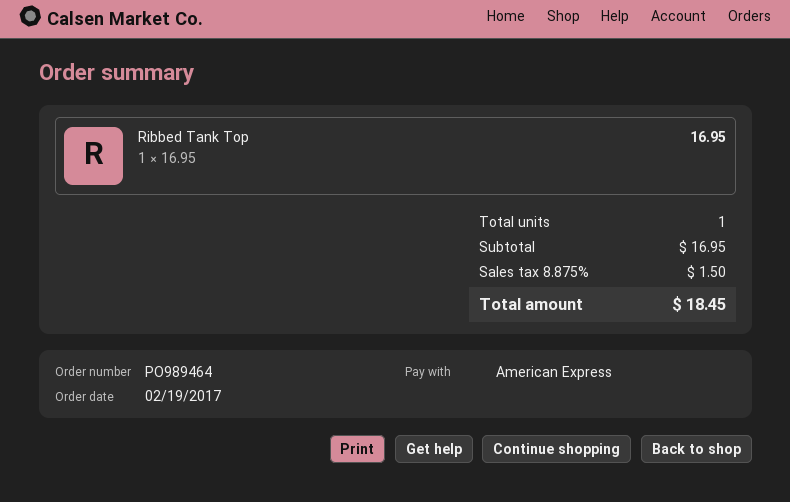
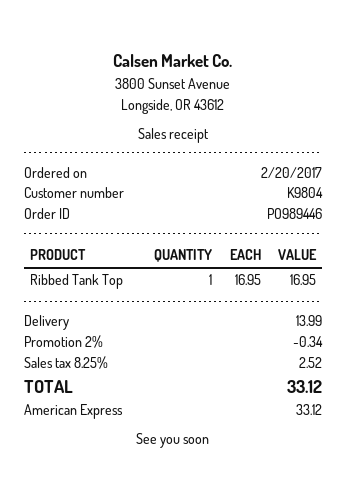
order number: PO989464 -> PO989446
order date: 2017-02-19 -> 2017-02-20
discount: none -> 2% = 0.34
shipping: none -> 13.99
tax: 8.875% = 1.50 -> 8.25% = 2.52
total: 18.45 -> 33.12

